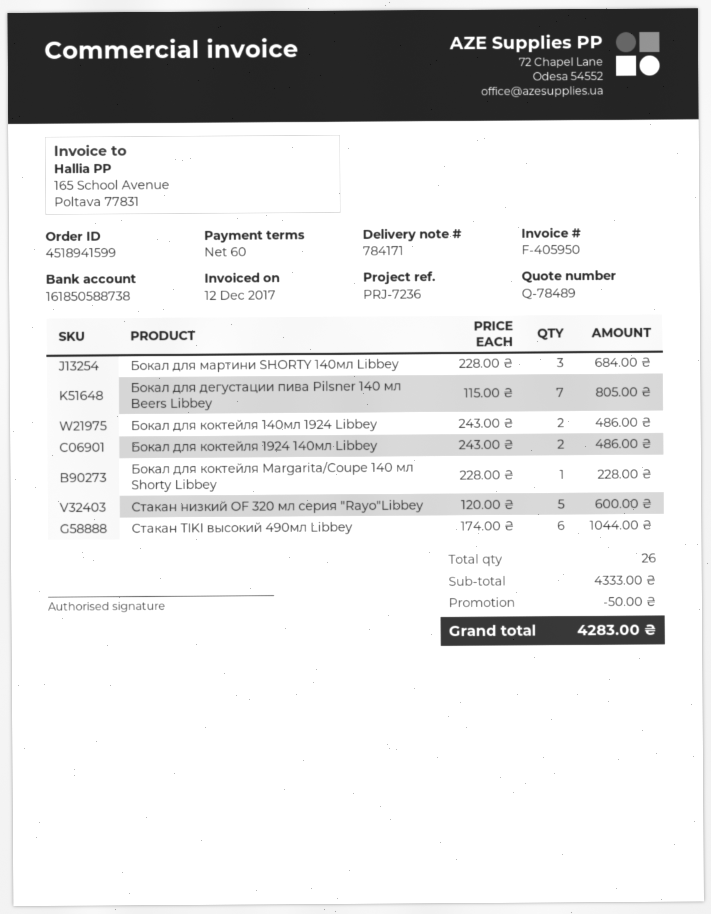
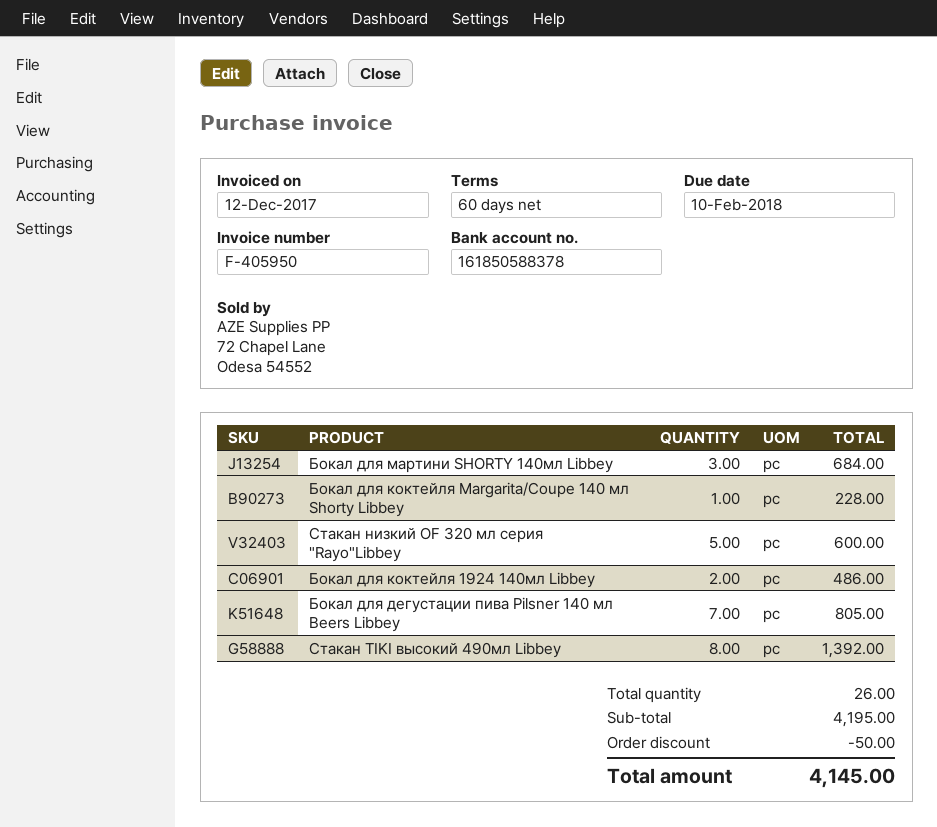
bank account: 161850588738 -> 161850588378
Бокал для коктейля 140мл 1924 Libbey: 2 for 486.00 -> none
Стакан TIKI высокий 490мл Libbey: 6 for 1044.00 -> 8 for 1392.00
subtotal: 4333.00 -> 4195.00
total: 4283.00 -> 4145.00

